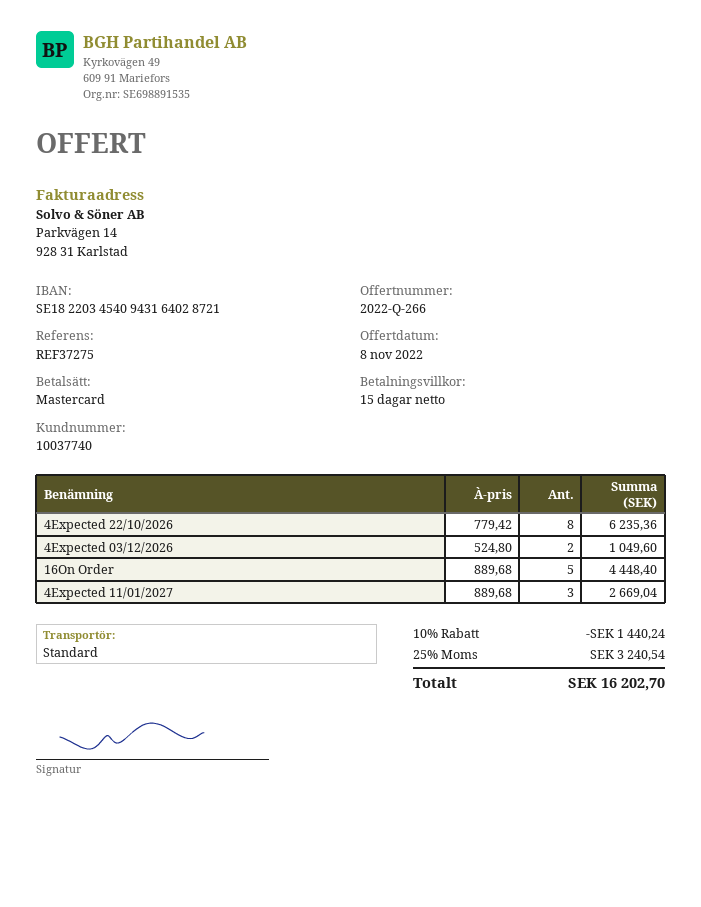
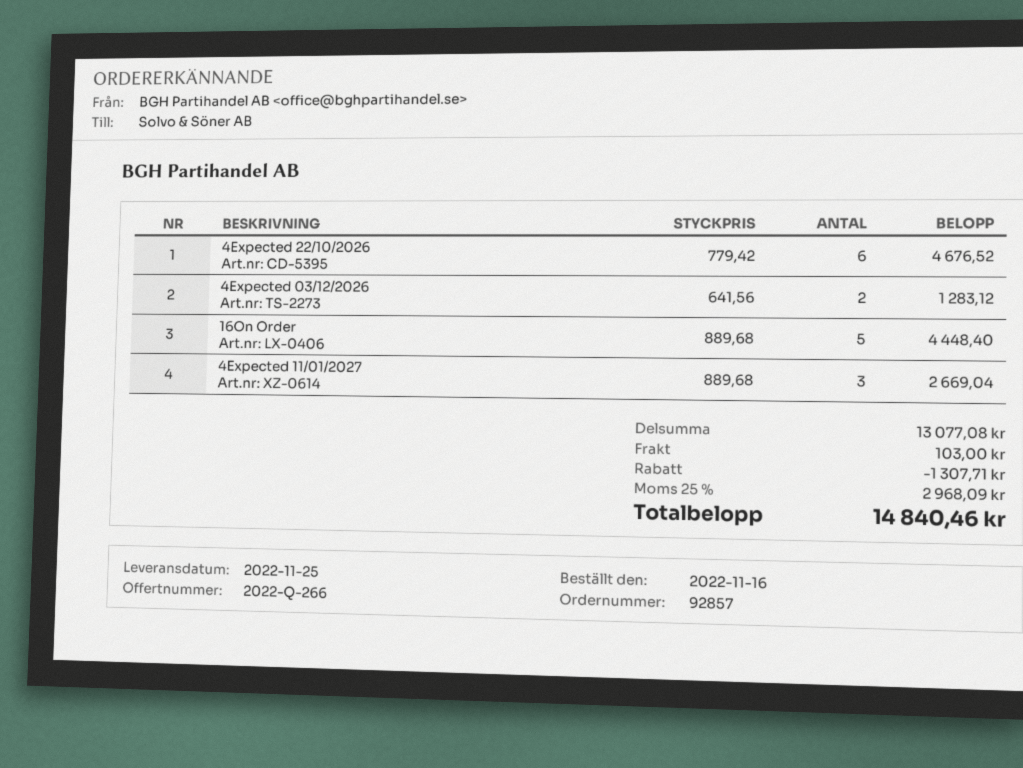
4Expected 22/10/2026: 8 x 779.42 = 6235.36 -> 6 x 779.42 = 4676.52
4Expected 03/12/2026: 2 x 524.80 = 1049.60 -> 2 x 641.56 = 1283.12
discount: 1440.24 -> 1307.71
shipping: none -> 103.00
tax: 25% = 3240.54 -> 25% = 2968.09
total: 16202.70 -> 14840.46

